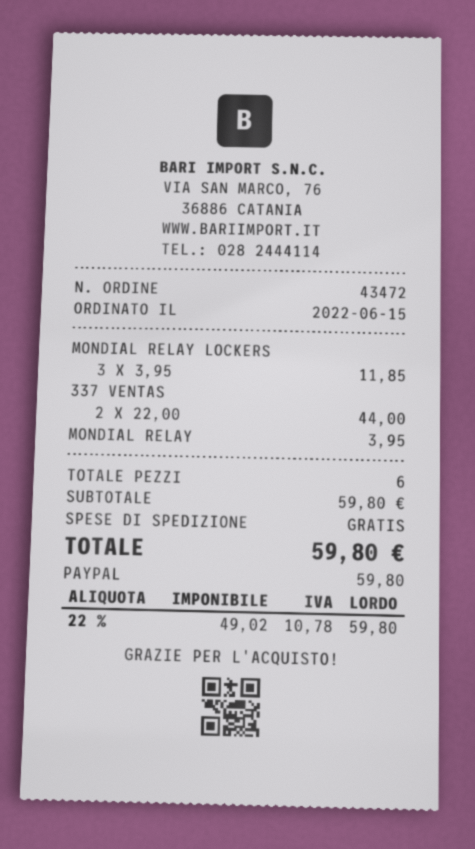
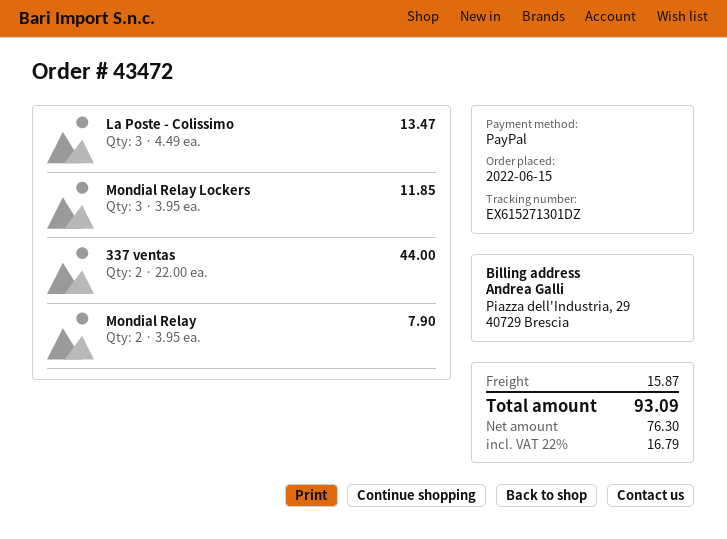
MONDIAL RELAY: 1 x 3.95 = 3.95 -> 2 x 3.95 = 7.90
La Poste - Colissimo: none -> 3 x 4.49 = 13.47
shipping: 0.00 -> 15.87
net: 49.02 -> 76.30
tax: 22% = 10.78 -> 22% = 16.79
total: 59.80 -> 93.09

